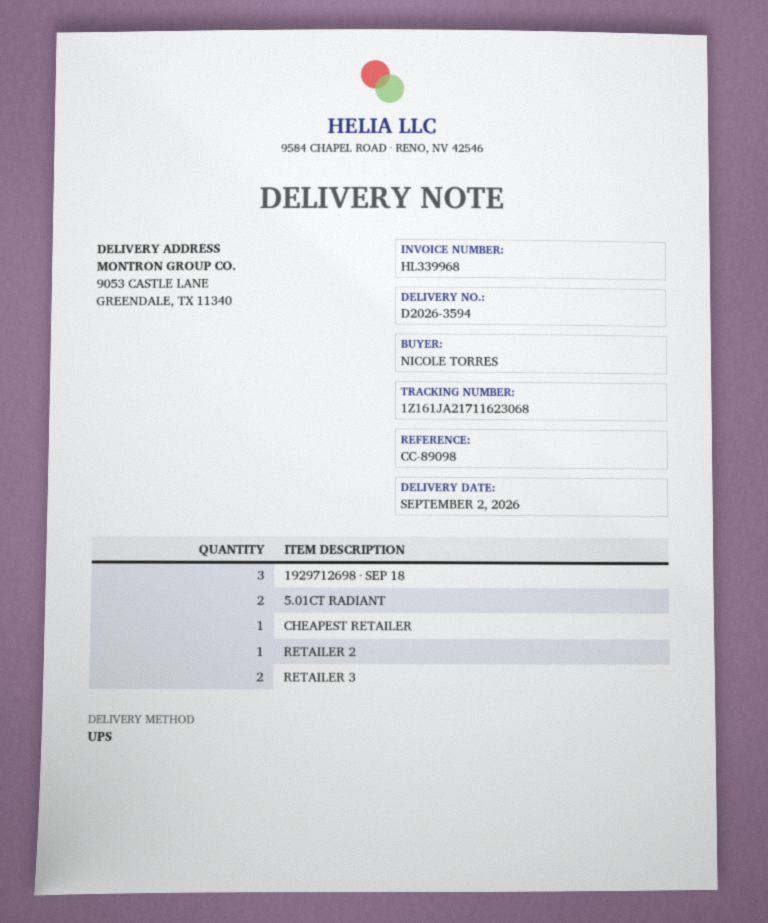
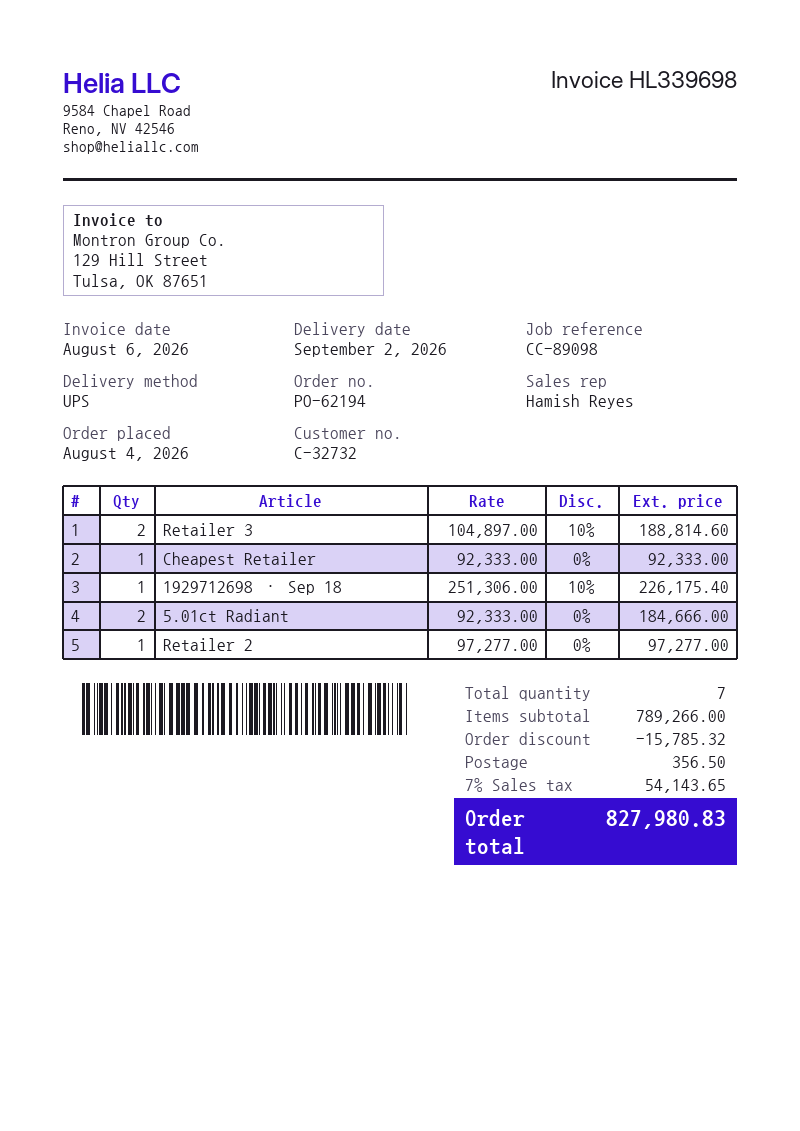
invoice number: HL339968 -> HL339698
1929712698 · SEP 18: 3 -> 1

